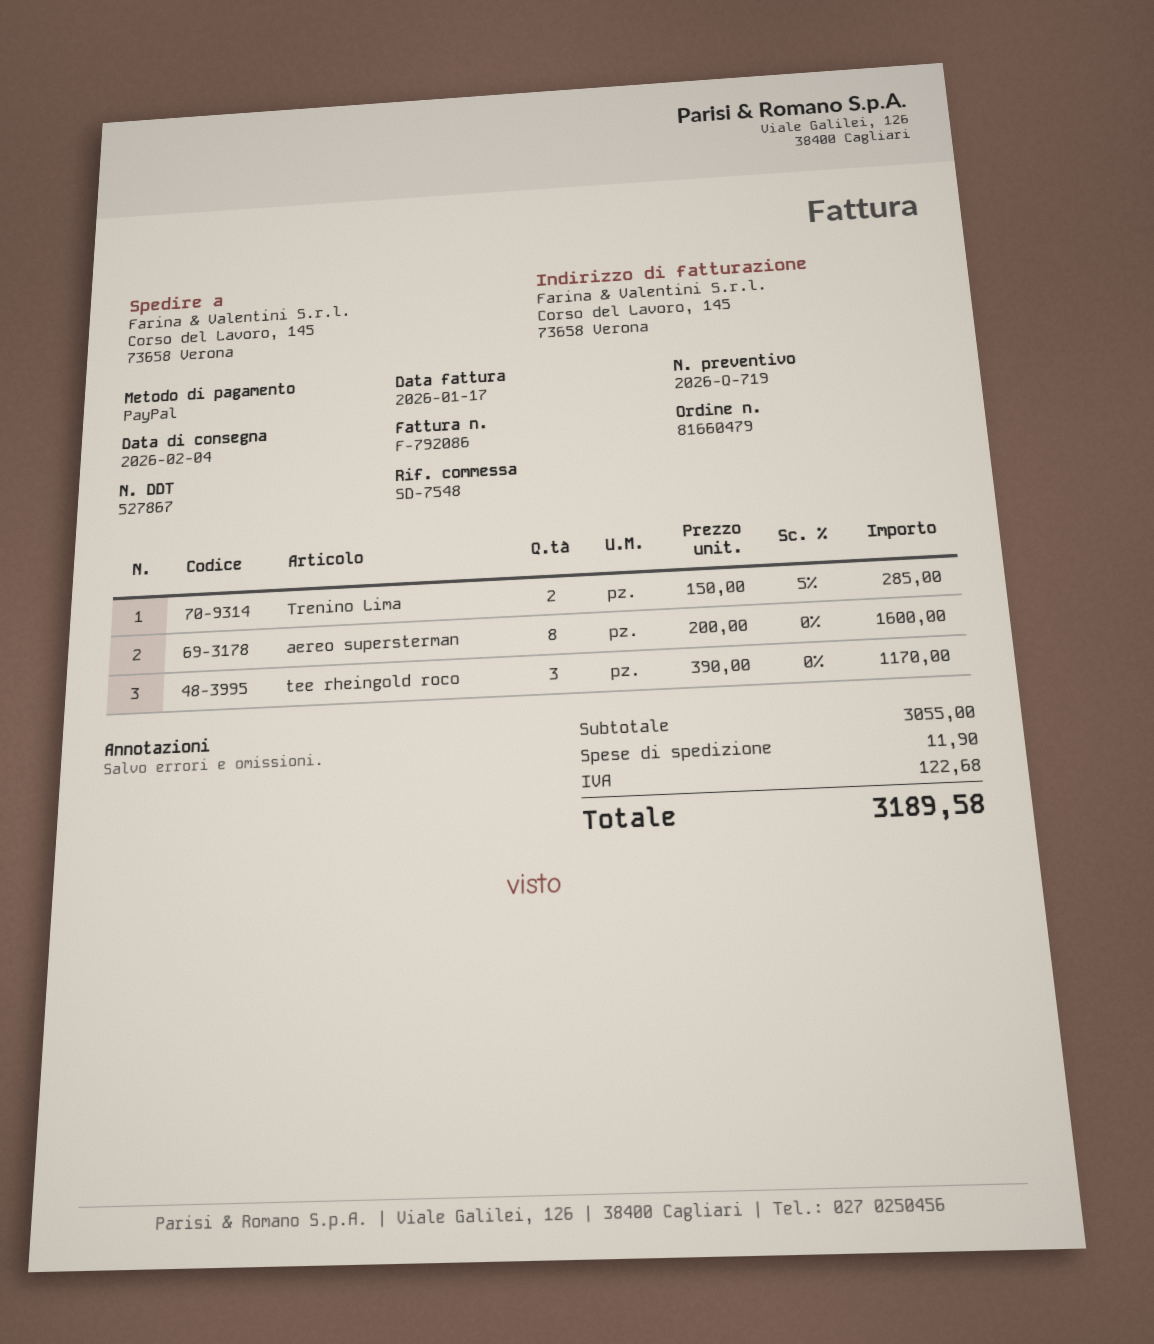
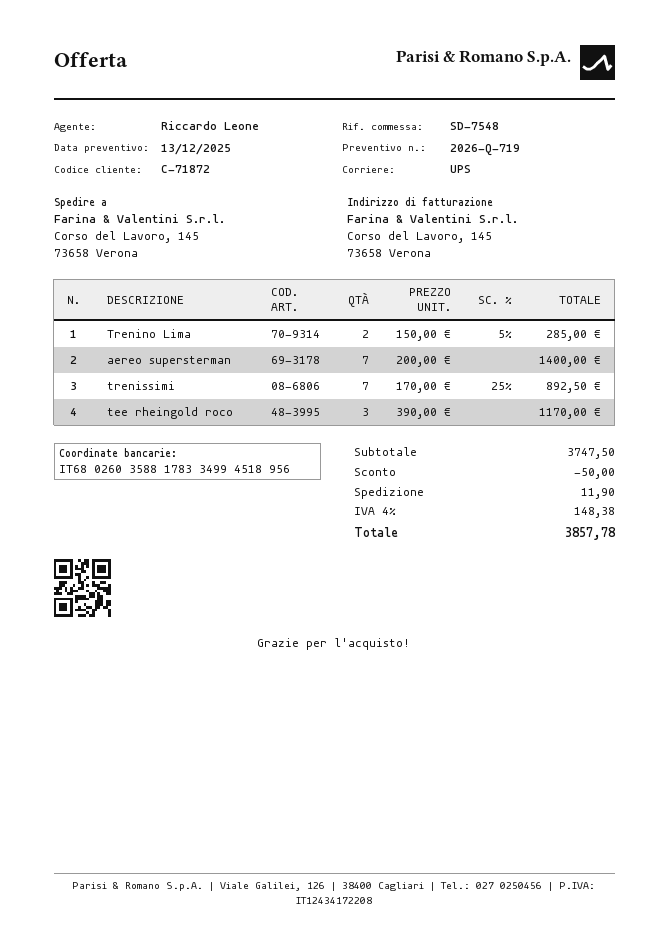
aereo supersterman: 8 x 200.00 = 1600.00 -> 7 x 200.00 = 1400.00
trenissimi: none -> 7 x 170.00 - 25% = 892.50
subtotal: 3055.00 -> 3747.50
discount: none -> 50.00
tax: 122.68 -> 148.38
total: 3189.58 -> 3857.78

